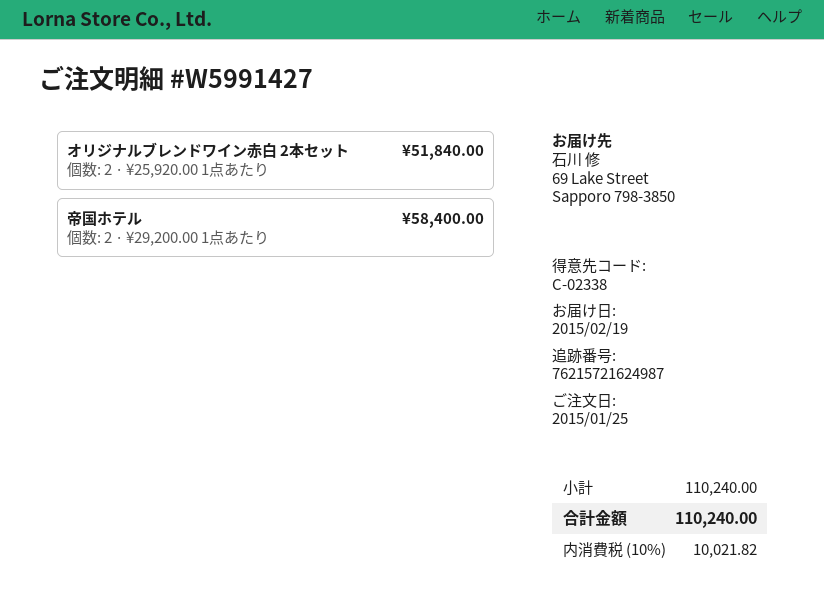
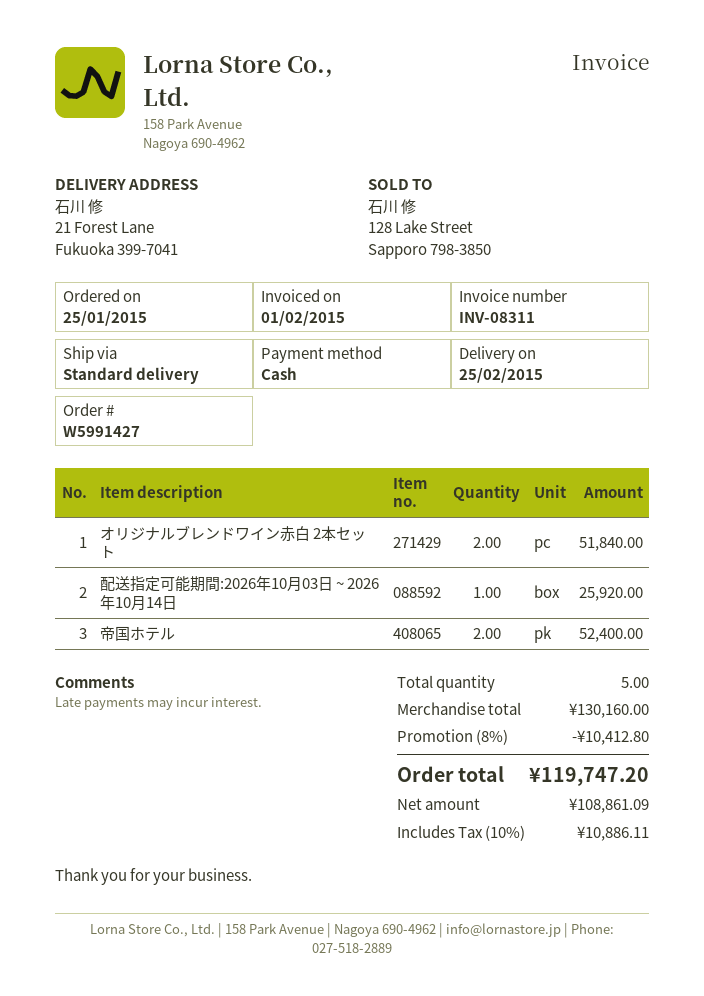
delivery date: 2015-02-19 -> 2015-02-25
ship to: 69 Lake Street, Sapporo 798-3850 -> 21 Forest Lane, Fukuoka 399-7041
帝国ホテル: 2 for 58400.00 -> 2 for 52400.00
配送指定可能期間:2026年10月03日 ~ 2026年10月14日: none -> 1 for 25920.00
subtotal: 110240.00 -> 130160.00
discount: none -> 8% = 10412.80
tax: 10% = 10021.82 -> 10% = 10886.11
total: 110240.00 -> 119747.20

